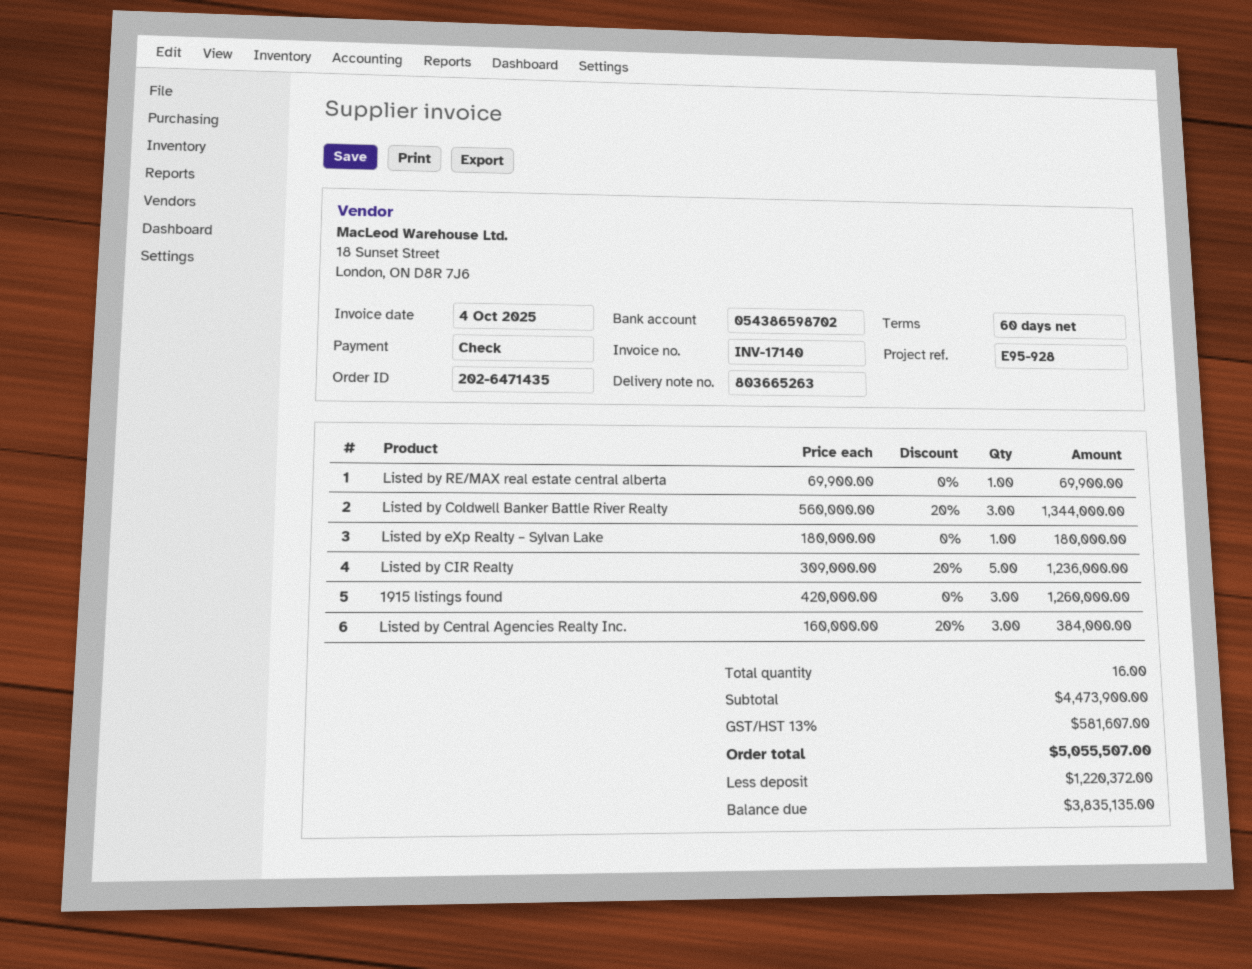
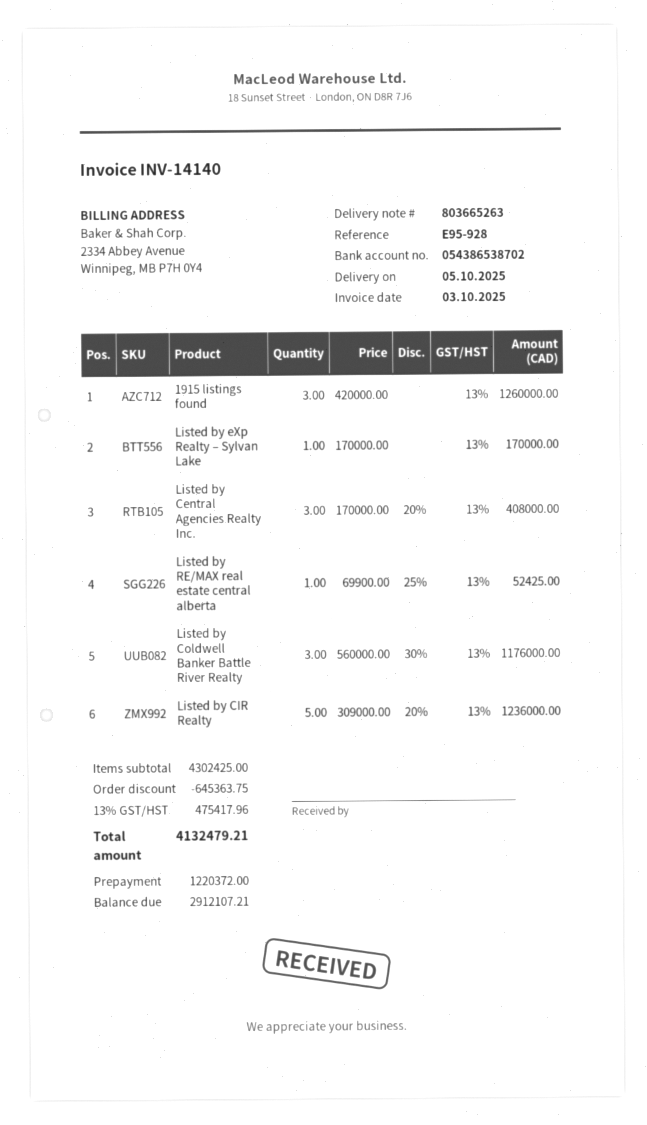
invoice number: INV-17140 -> INV-14140
invoice date: 2025-10-04 -> 2025-10-03
bank account: 054386598702 -> 054386538702
Listed by RE/MAX real estate central alberta: 1 x 69900.00 = 69900.00 -> 1 x 69900.00 - 25% = 52425.00
Listed by Coldwell Banker Battle River Realty: 3 x 560000.00 - 20% = 1344000.00 -> 3 x 560000.00 - 30% = 1176000.00
Listed by eXp Realty – Sylvan Lake: 1 x 180000.00 = 180000.00 -> 1 x 170000.00 = 170000.00
Listed by Central Agencies Realty Inc.: 3 x 160000.00 - 20% = 384000.00 -> 3 x 170000.00 - 20% = 408000.00
subtotal: 4473900.00 -> 4302425.00
discount: none -> 645363.75
tax: 13% = 581607.00 -> 13% = 475417.96
total: 5055507.00 -> 4132479.21
balance: 3835135.00 -> 2912107.21

